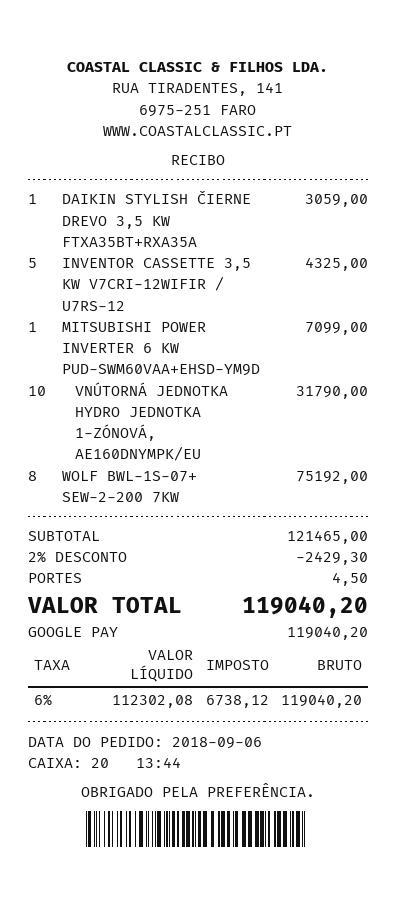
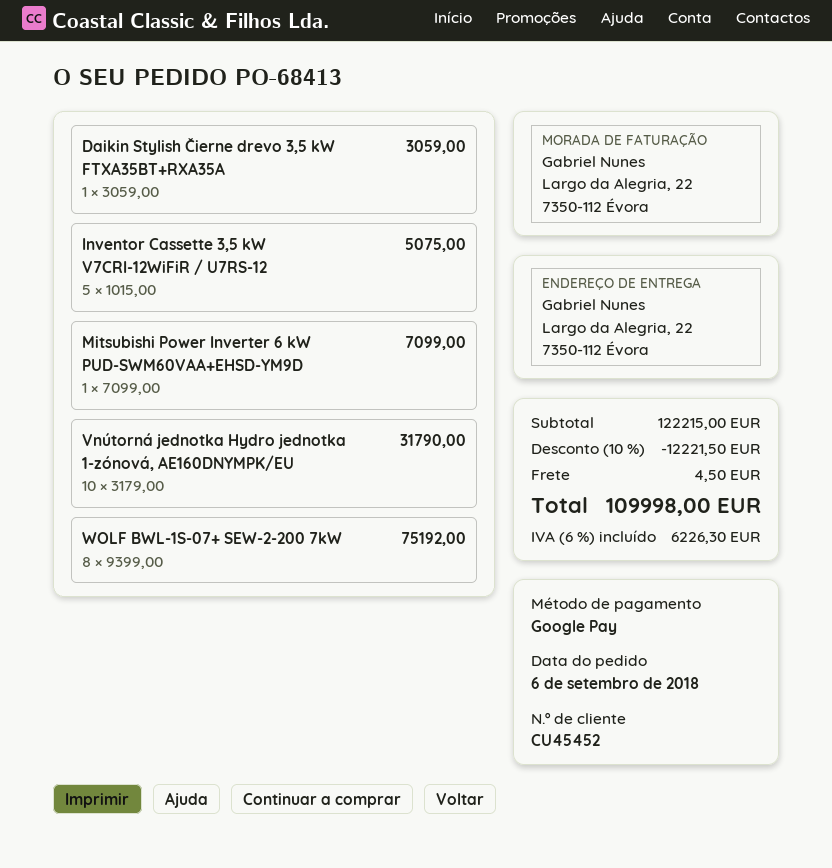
INVENTOR CASSETTE 3,5 KW V7CRI-12WIFIR / U7RS-12: 5 for 4325.00 -> 5 for 5075.00
subtotal: 121465.00 -> 122215.00
discount: 2% = 2429.30 -> 10% = 12221.50
tax: 6% = 6738.12 -> 6% = 6226.30
total: 119040.20 -> 109998.00

